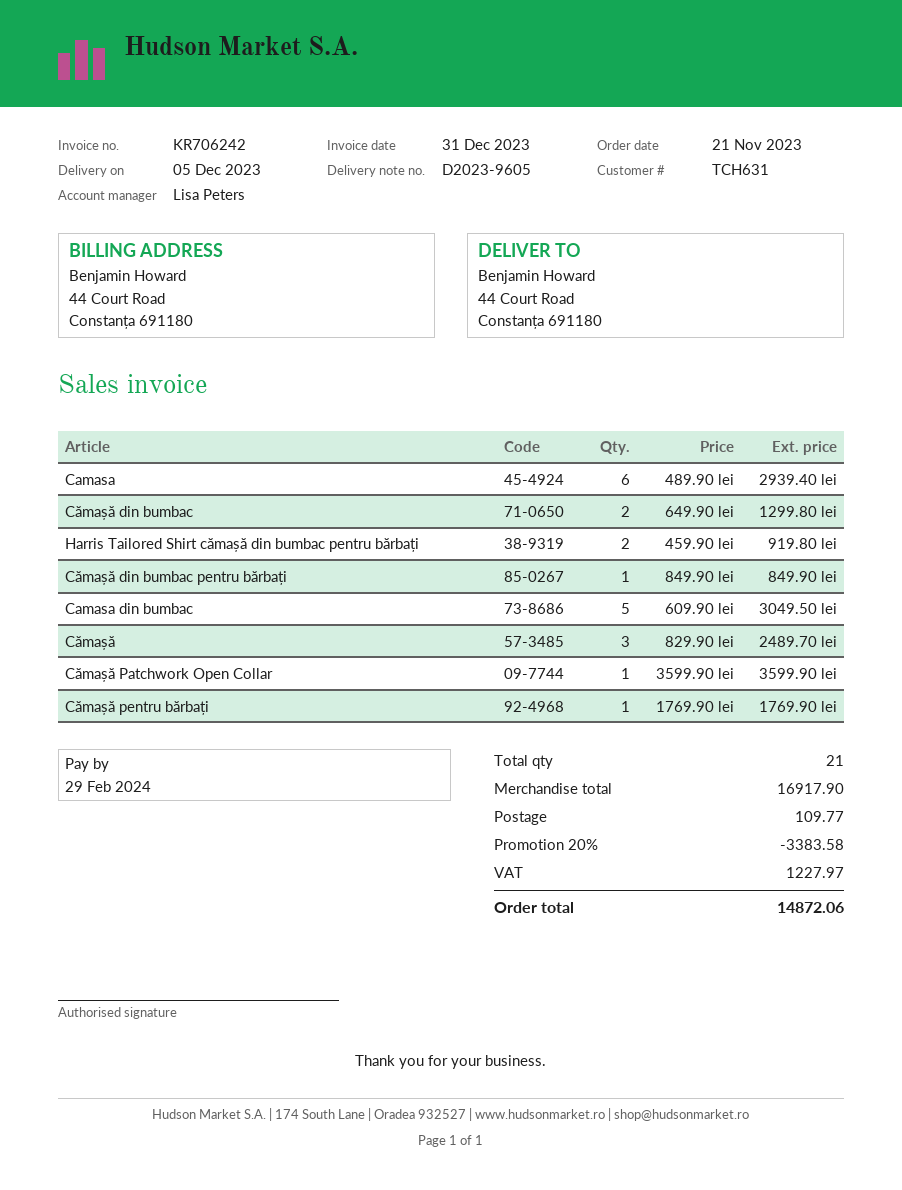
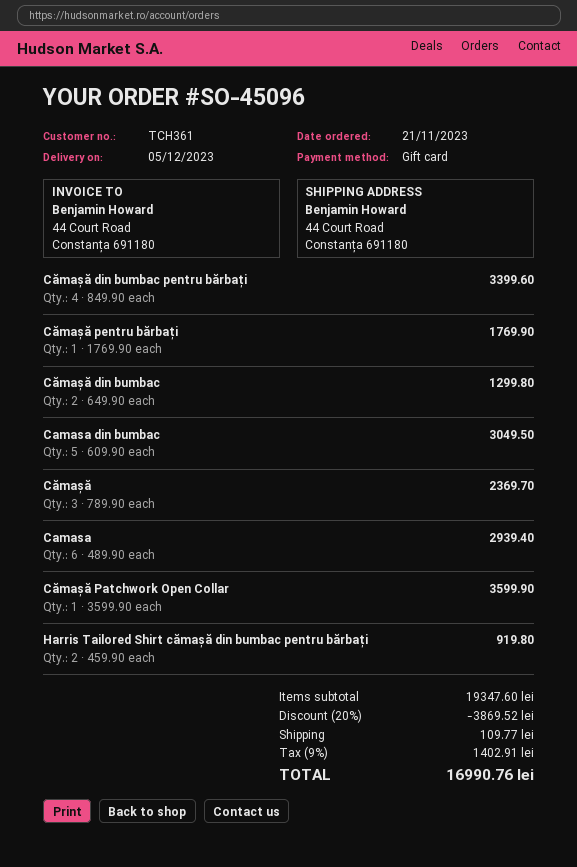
customer number: TCH631 -> TCH361
Cămașă din bumbac pentru bărbați: 1 x 849.90 = 849.90 -> 4 x 849.90 = 3399.60
Cămașă: 3 x 829.90 = 2489.70 -> 3 x 789.90 = 2369.70
subtotal: 16917.90 -> 19347.60
discount: 20% = 3383.58 -> 20% = 3869.52
tax: 1227.97 -> 1402.91
total: 14872.06 -> 16990.76

